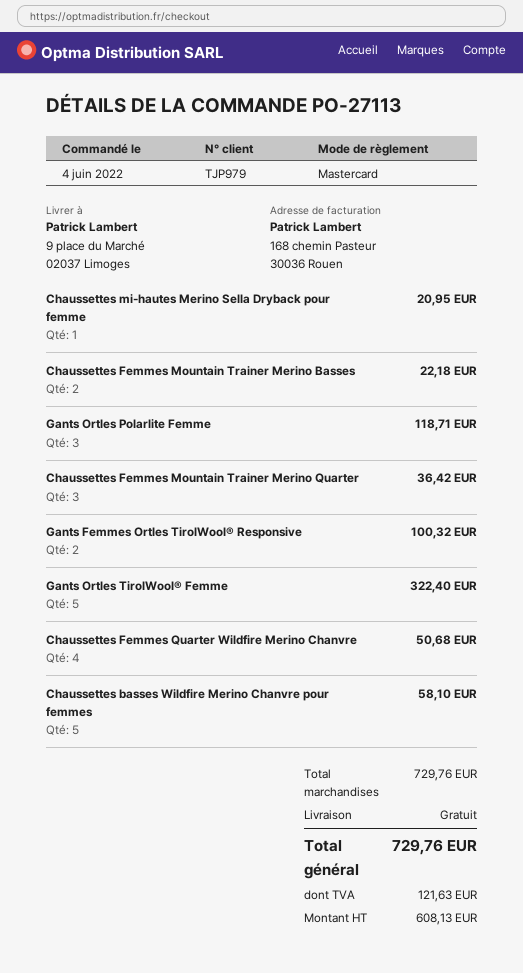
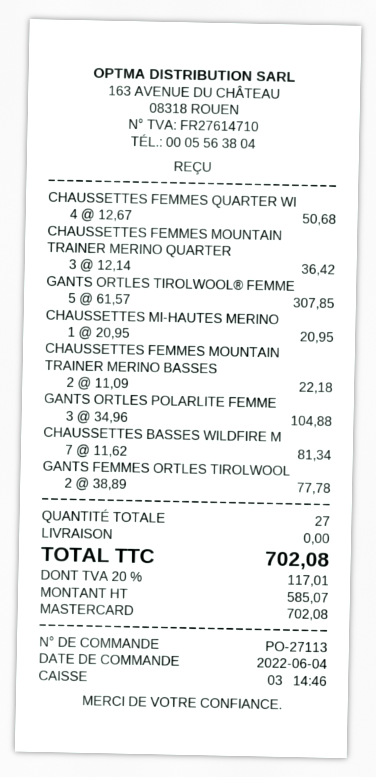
Gants Ortles Polarlite Femme: 3 for 118.71 -> 3 for 104.88
Gants Femmes Ortles TirolWool® Responsive: 2 for 100.32 -> 2 for 77.78
Gants Ortles TirolWool® Femme: 5 for 322.40 -> 5 for 307.85
Chaussettes basses Wildfire Merino Chanvre pour femmes: 5 for 58.10 -> 7 for 81.34
net: 608.13 -> 585.07
tax: 121.63 -> 117.01
total: 729.76 -> 702.08

